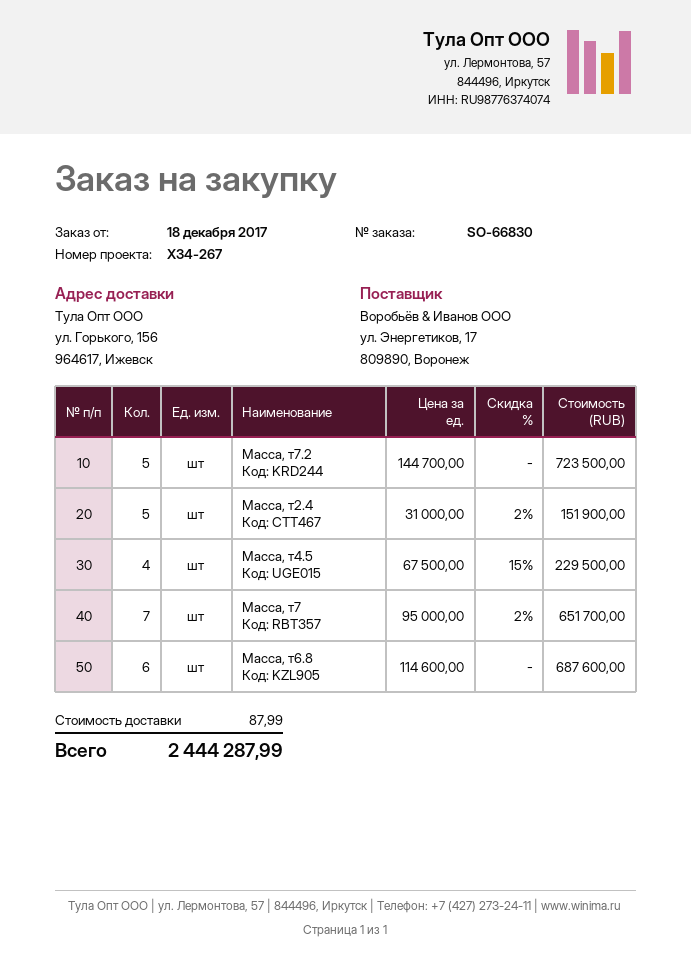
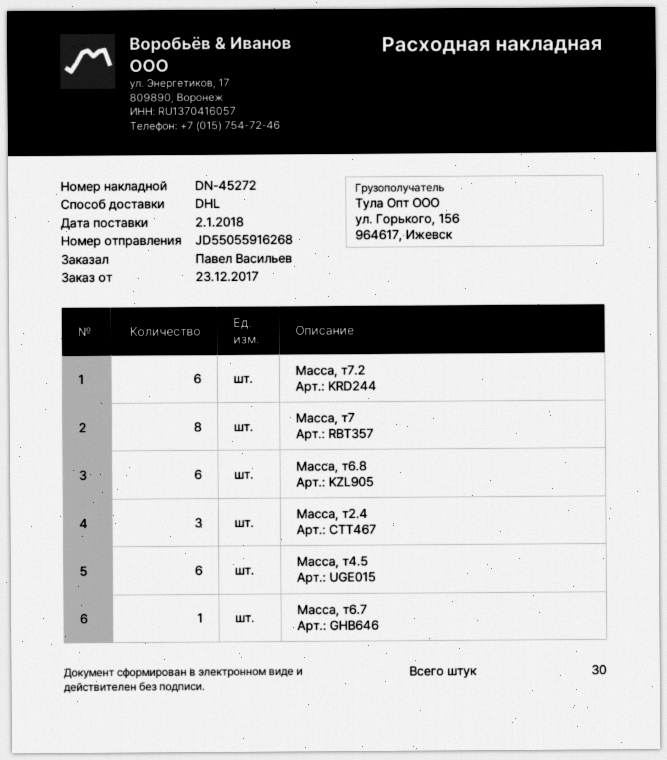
order date: 2017-12-18 -> 2017-12-23
Масса, т7.2: 5 -> 6
Масса, т2.4: 5 -> 3
Масса, т4.5: 4 -> 6
Масса, т7: 7 -> 8
Масса, т6.7: none -> 1

